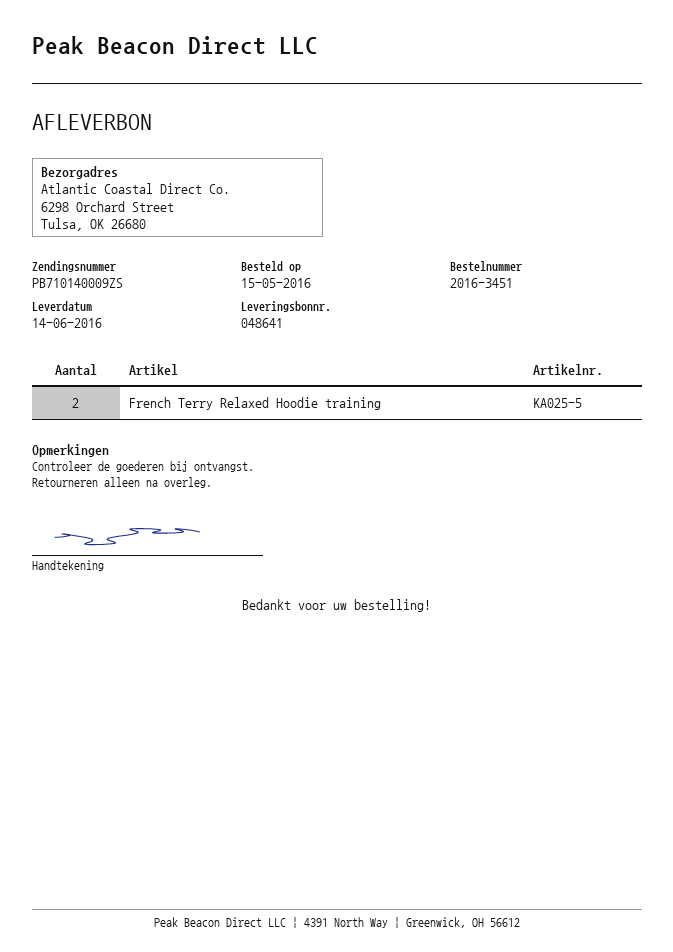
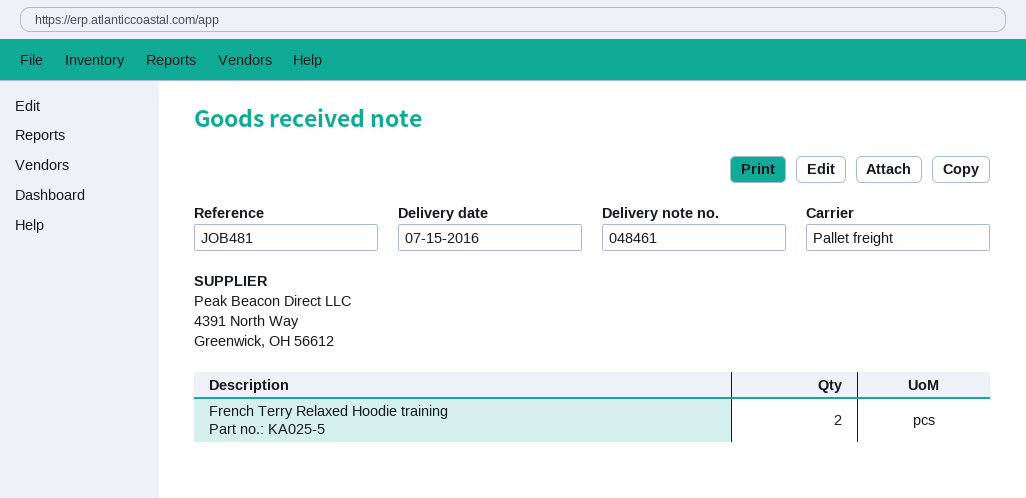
delivery note number: 048641 -> 048461
delivery date: 2016-06-14 -> 2016-07-15

